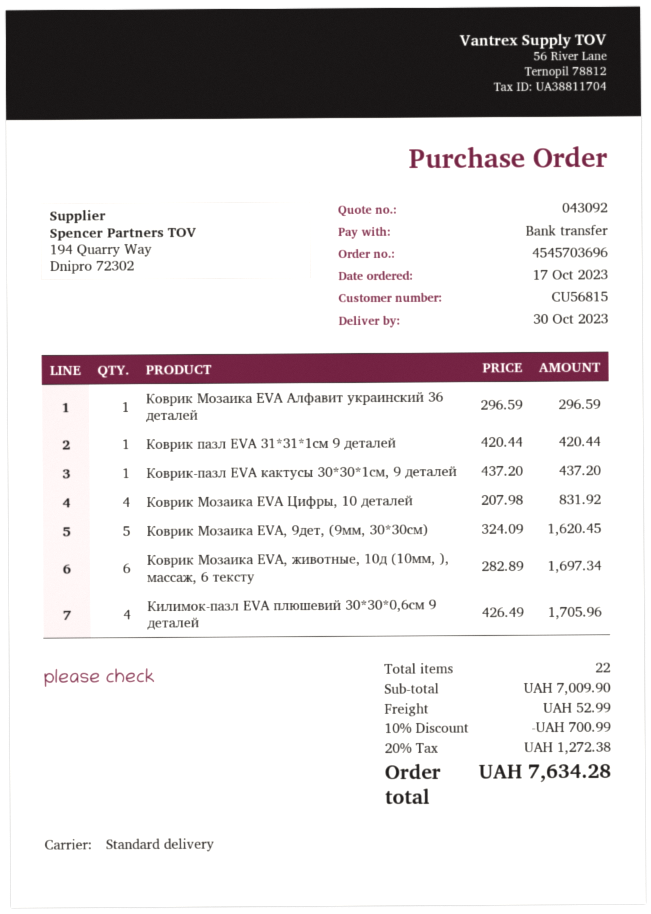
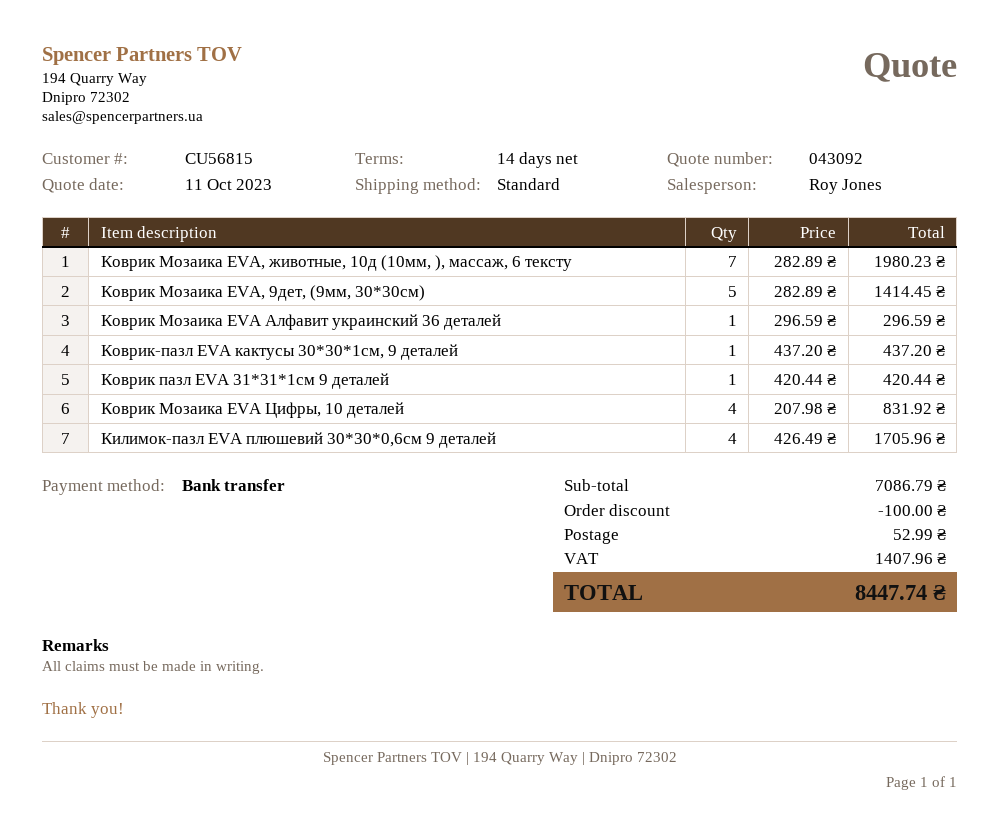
Коврик Мозаика EVA, 9дет, (9мм, 30*30см): 5 x 324.09 = 1620.45 -> 5 x 282.89 = 1414.45
Коврик Мозаика EVA, животные, 10д (10мм, ), массаж, 6 тексту: 6 x 282.89 = 1697.34 -> 7 x 282.89 = 1980.23
subtotal: 7009.90 -> 7086.79
discount: 700.99 -> 100.00
tax: 1272.38 -> 1407.96
total: 7634.28 -> 8447.74

